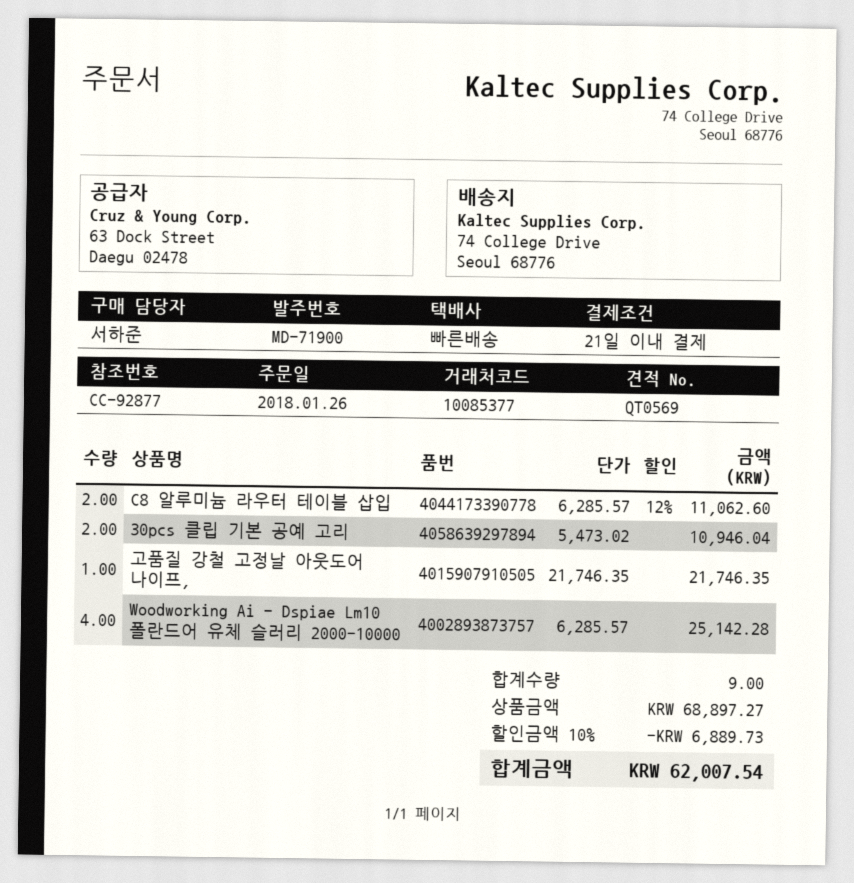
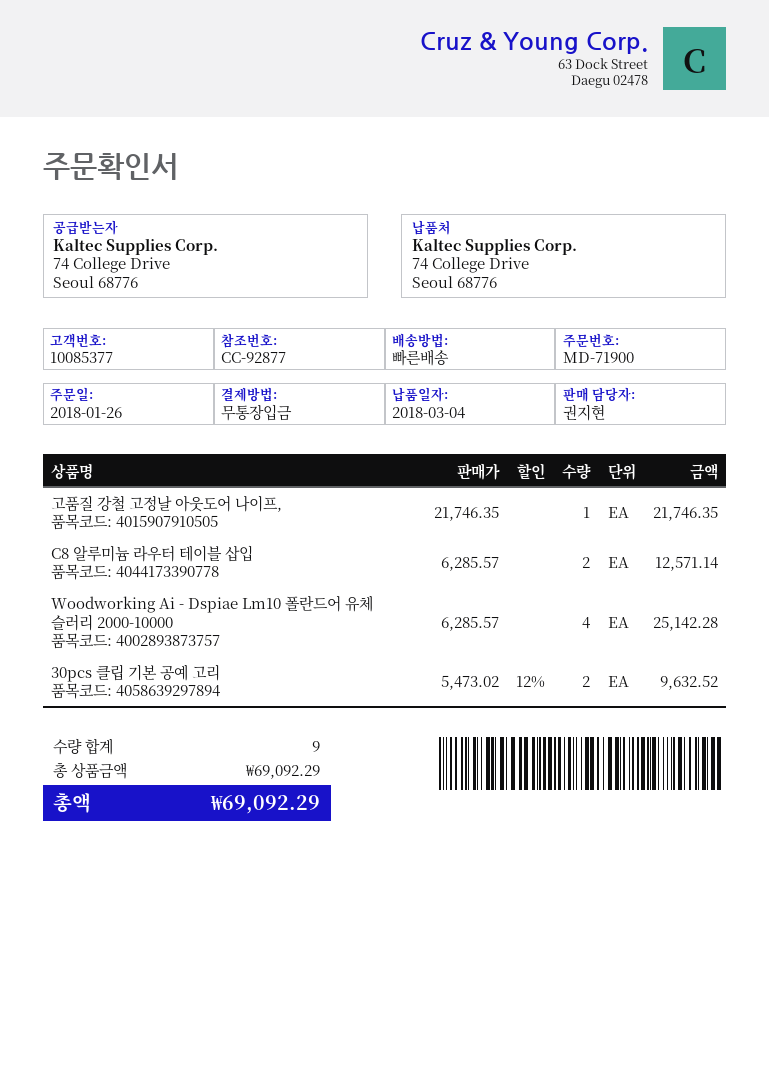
C8 알루미늄 라우터 테이블 삽입: 2 x 6285.57 - 12% = 11062.60 -> 2 x 6285.57 = 12571.14
30pcs 클립 기본 공예 고리: 2 x 5473.02 = 10946.04 -> 2 x 5473.02 - 12% = 9632.52
subtotal: 68897.27 -> 69092.29
discount: 10% = 6889.73 -> none
total: 62007.54 -> 69092.29

